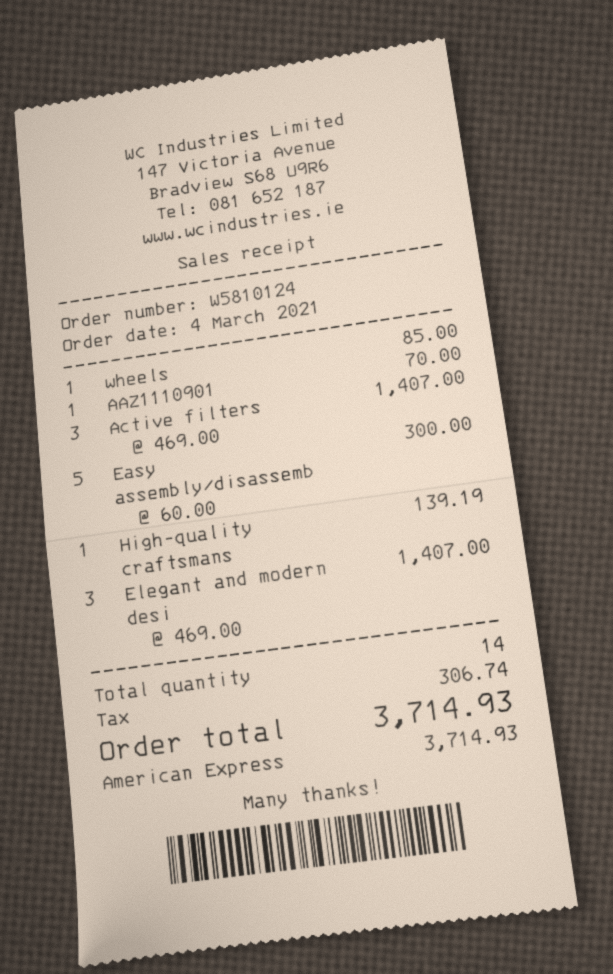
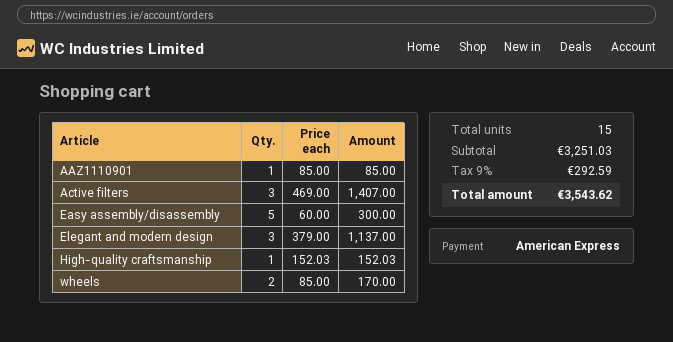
wheels: 1 x 85.00 = 85.00 -> 2 x 85.00 = 170.00
AAZ1110901: 1 x 70.00 = 70.00 -> 1 x 85.00 = 85.00
High-quality craftsmans: 1 x 139.19 = 139.19 -> 1 x 152.03 = 152.03
Elegant and modern desi: 3 x 469.00 = 1407.00 -> 3 x 379.00 = 1137.00
total quantity: 14 -> 15
tax: 306.74 -> 292.59
total: 3714.93 -> 3543.62

